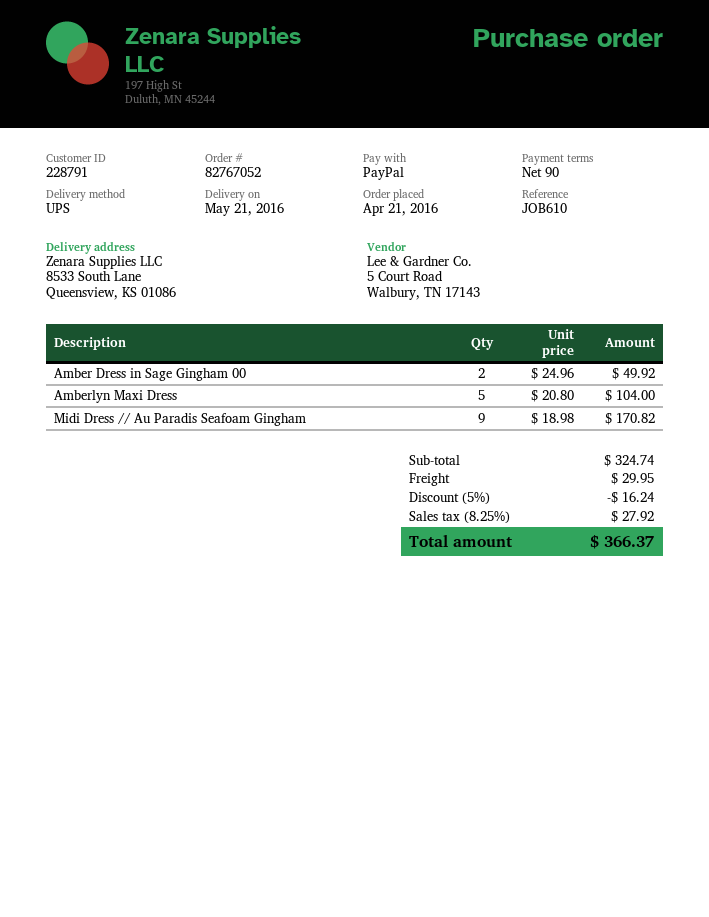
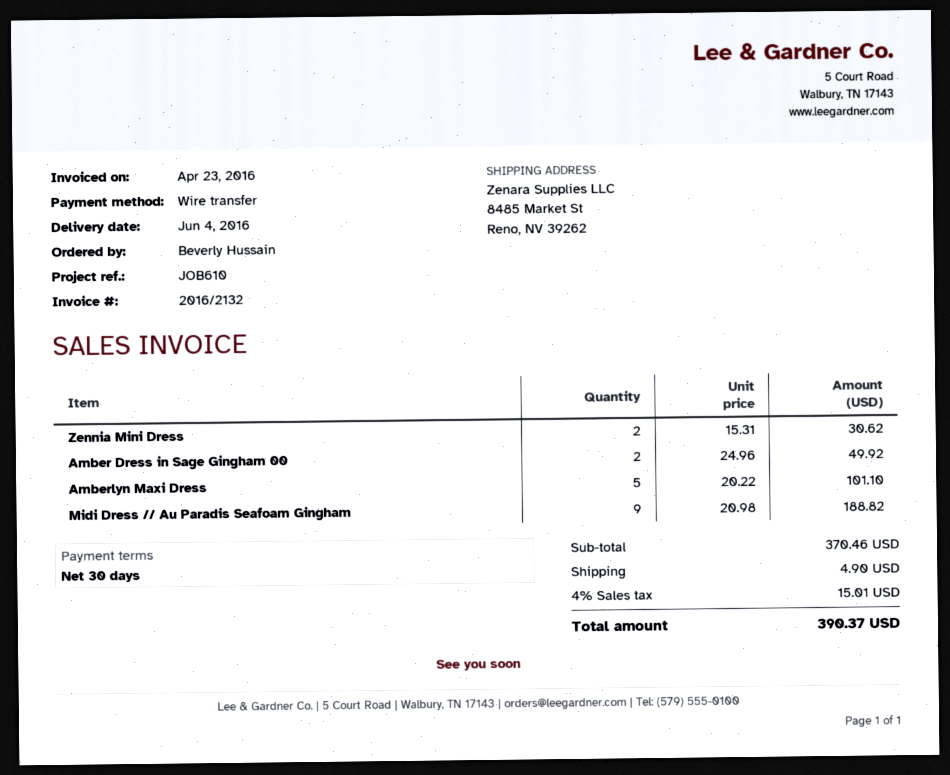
delivery date: 2016-05-21 -> 2016-06-04
payment terms: 90 days -> 30 days
payment method: PayPal -> bank transfer
ship to: 8533 South Lane, Queensview, KS 01086 -> 8485 Market St, Reno, NV 39262
Amberlyn Maxi Dress: 5 x 20.80 = 104.00 -> 5 x 20.22 = 101.10
Midi Dress // Au Paradis Seafoam Gingham: 9 x 18.98 = 170.82 -> 9 x 20.98 = 188.82
Zennia Mini Dress: none -> 2 x 15.31 = 30.62
subtotal: 324.74 -> 370.46
discount: 5% = 16.24 -> none
shipping: 29.95 -> 4.90
tax: 8.25% = 27.92 -> 4% = 15.01
total: 366.37 -> 390.37

